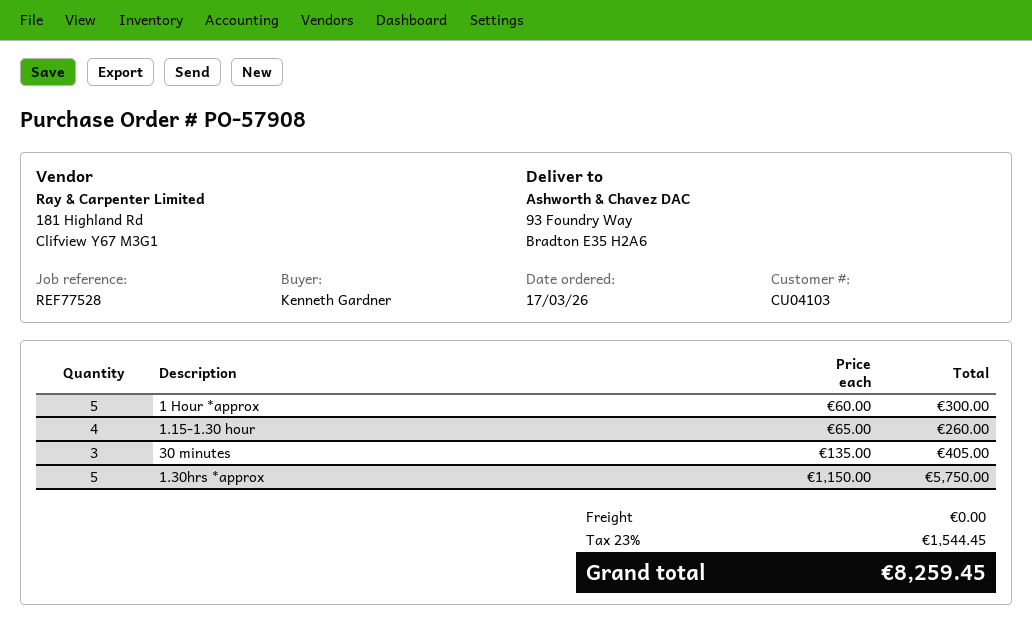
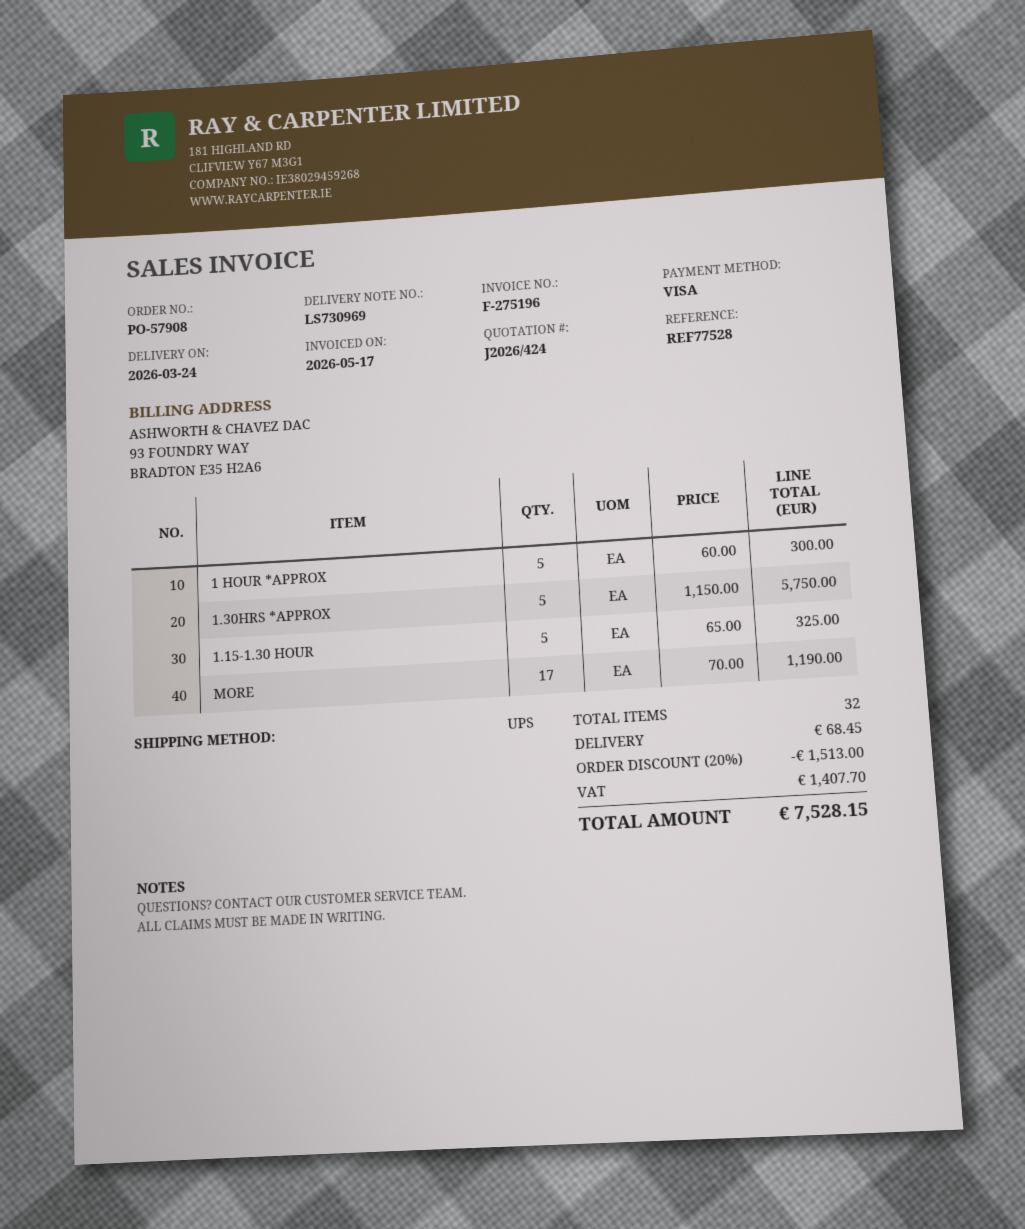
1.15-1.30 hour: 4 x 65.00 = 260.00 -> 5 x 65.00 = 325.00
30 minutes: 3 x 135.00 = 405.00 -> none
MORE: none -> 17 x 70.00 = 1190.00
discount: none -> 20% = 1513.00
shipping: 0.00 -> 68.45
tax: 1544.45 -> 1407.70
total: 8259.45 -> 7528.15

